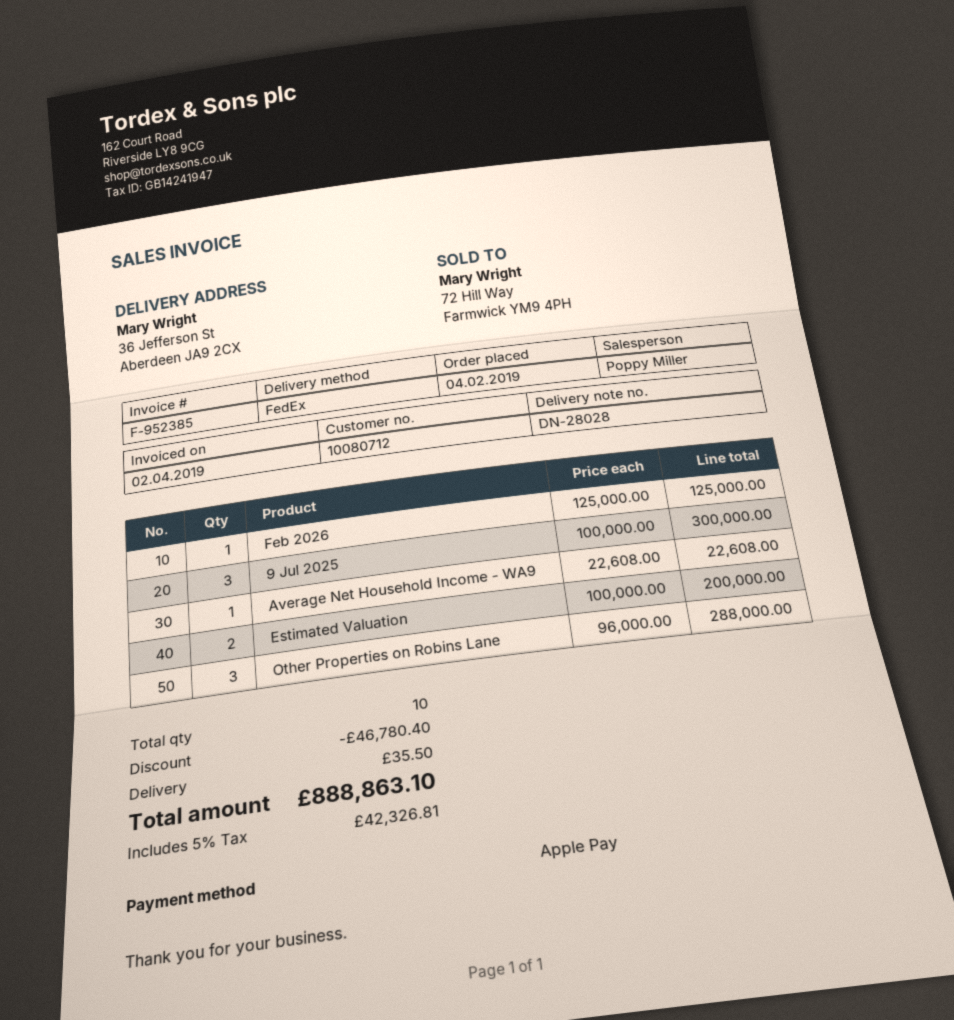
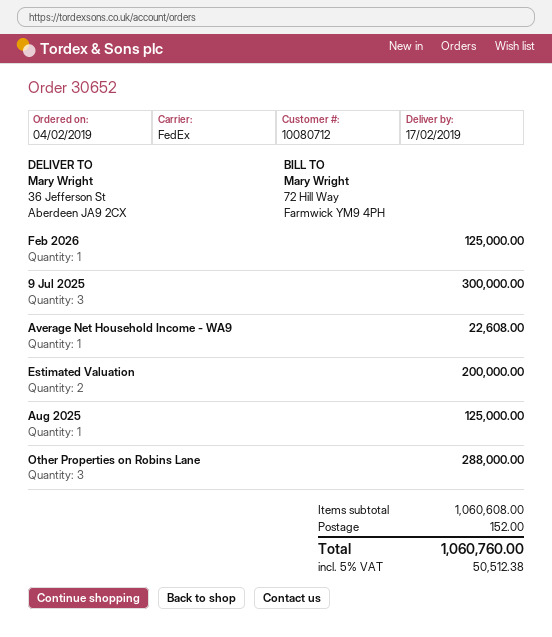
Aug 2025: none -> 1 for 125000.00
discount: 46780.40 -> none
shipping: 35.50 -> 152.00
tax: 5% = 42326.81 -> 5% = 50512.38
total: 888863.10 -> 1060760.00

